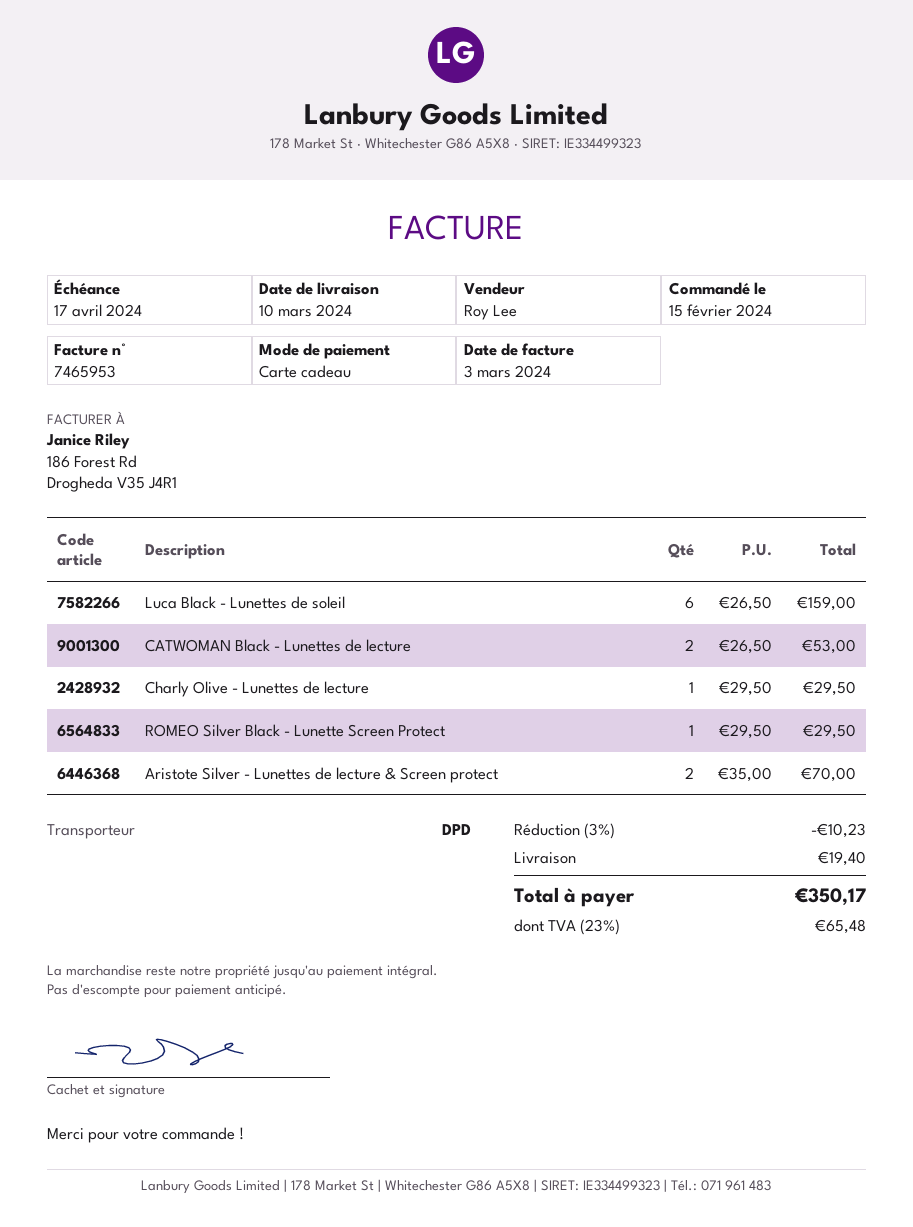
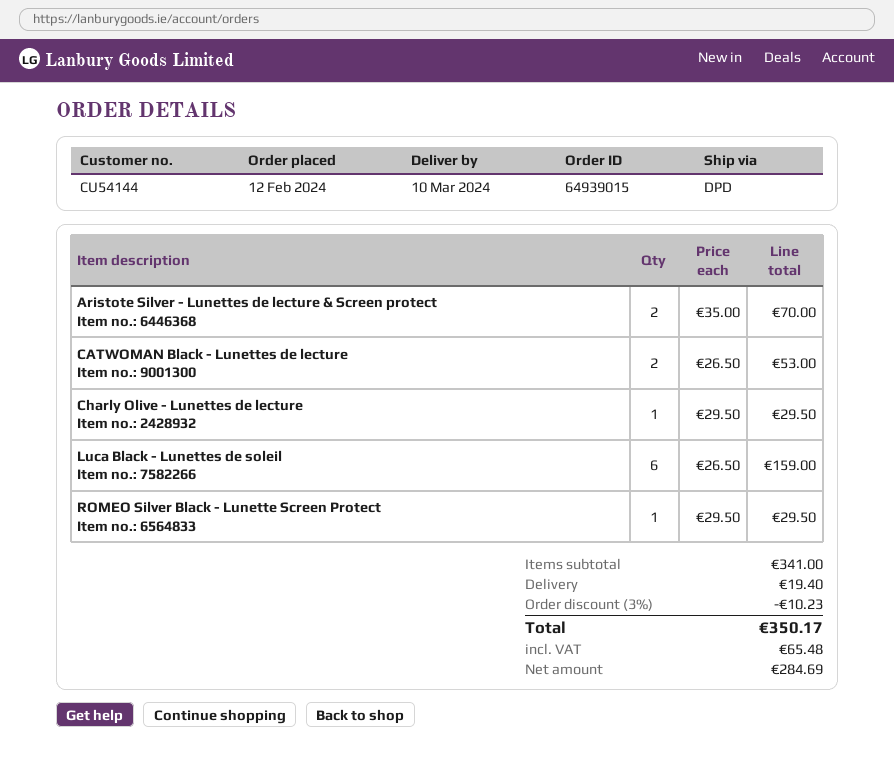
order date: 2024-02-15 -> 2024-02-12

